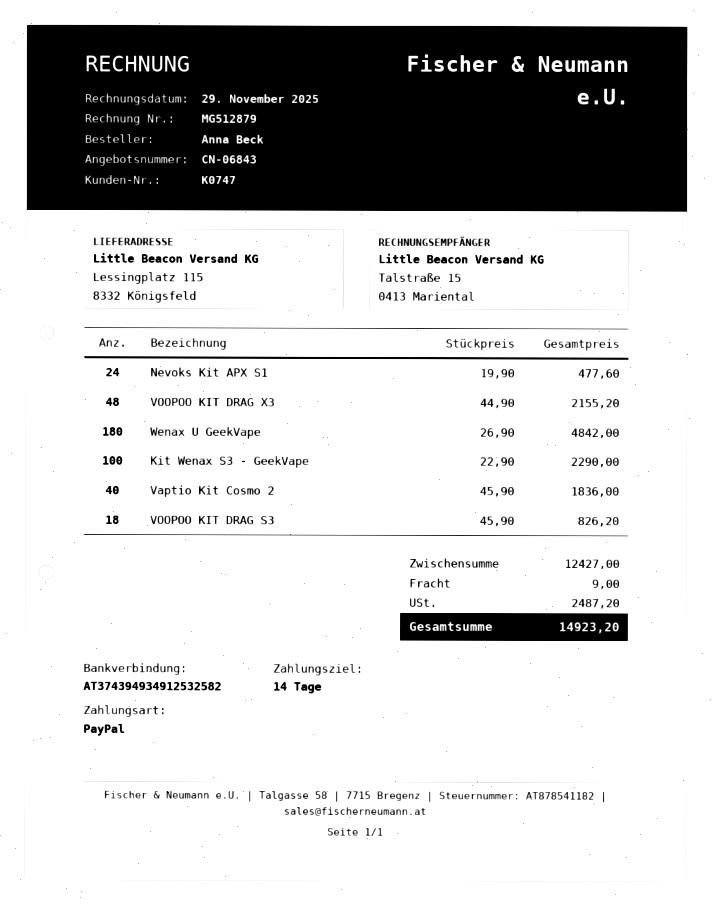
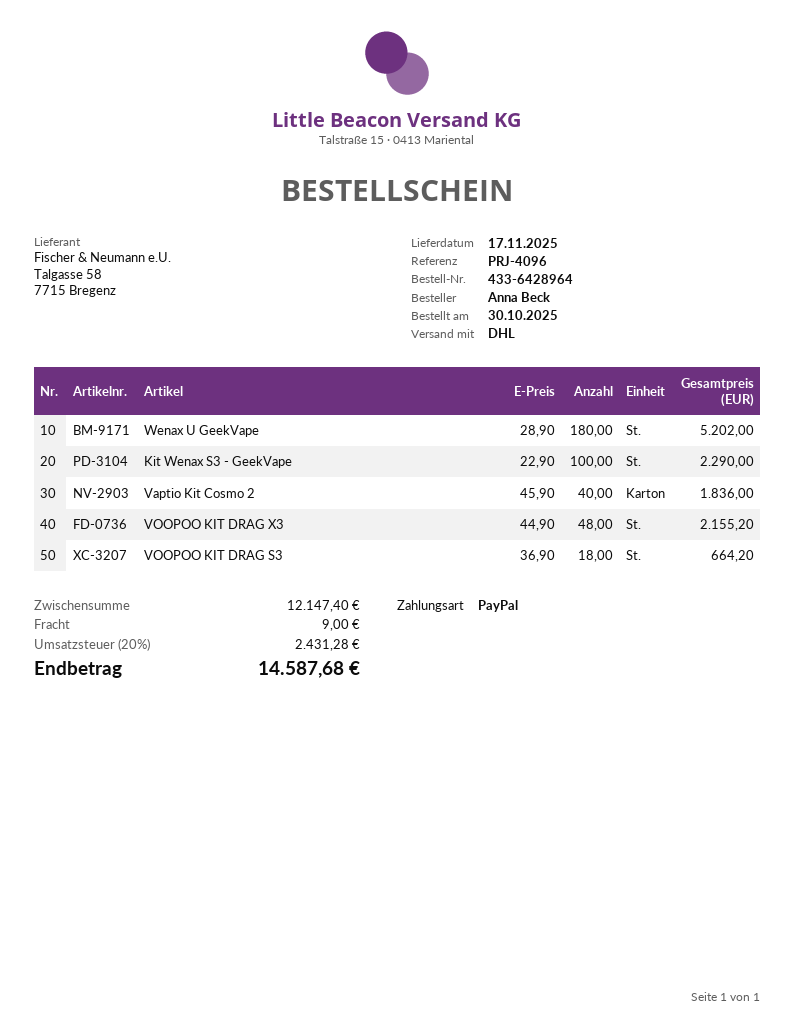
Nevoks Kit APX S1: 24 x 19.90 = 477.60 -> none
Wenax U GeekVape: 180 x 26.90 = 4842.00 -> 180 x 28.90 = 5202.00
VOOPOO KIT DRAG S3: 18 x 45.90 = 826.20 -> 18 x 36.90 = 664.20
subtotal: 12427.00 -> 12147.40
tax: 2487.20 -> 2431.28
total: 14923.20 -> 14587.68

